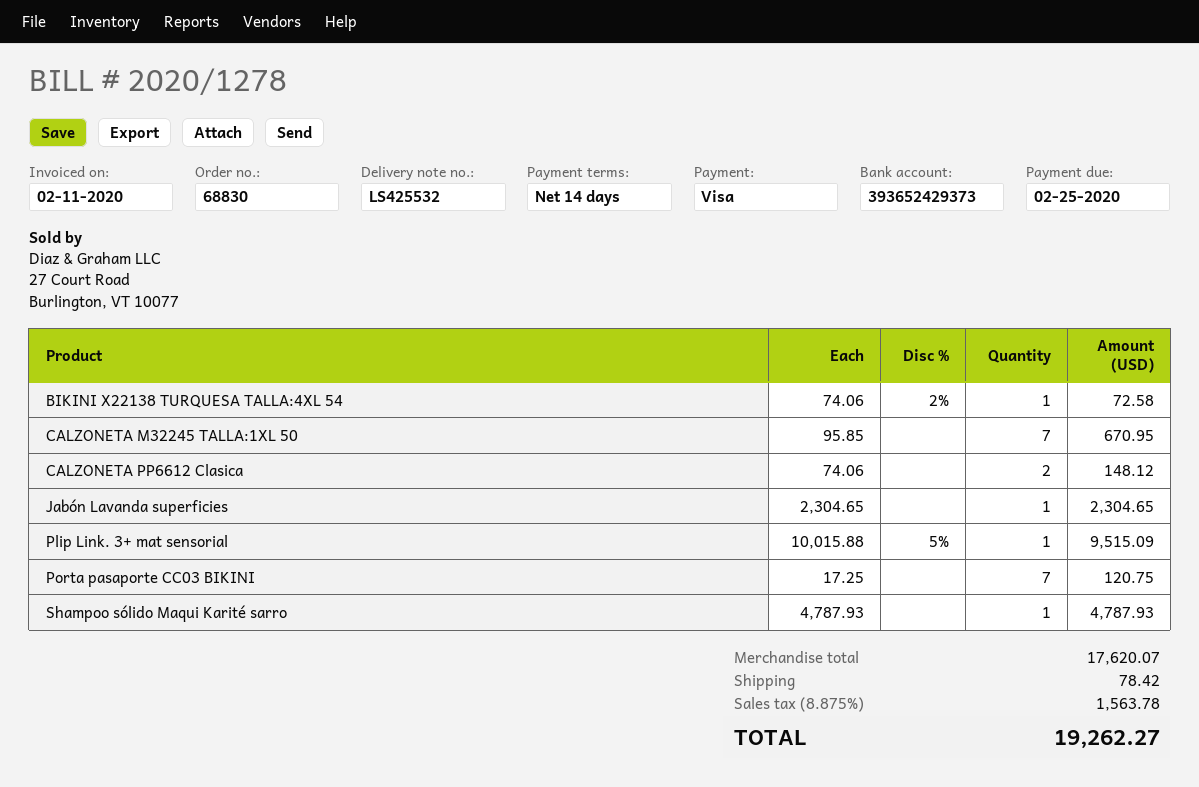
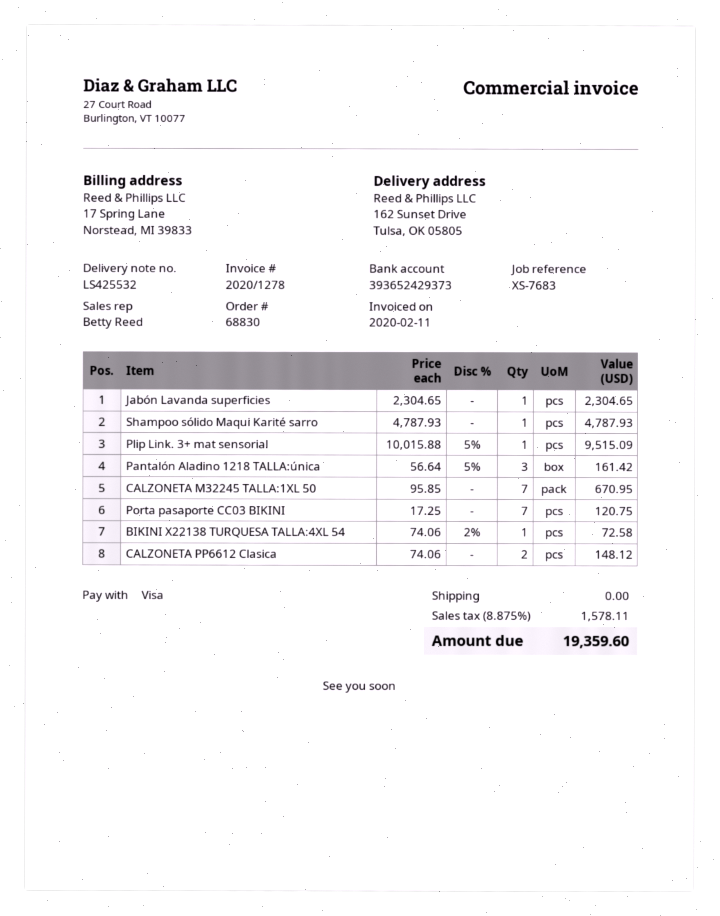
Pantalón Aladino 1218 TALLA:única: none -> 3 x 56.64 - 5% = 161.42
shipping: 78.42 -> 0.00
tax: 8.875% = 1563.78 -> 8.875% = 1578.11
total: 19262.27 -> 19359.60

